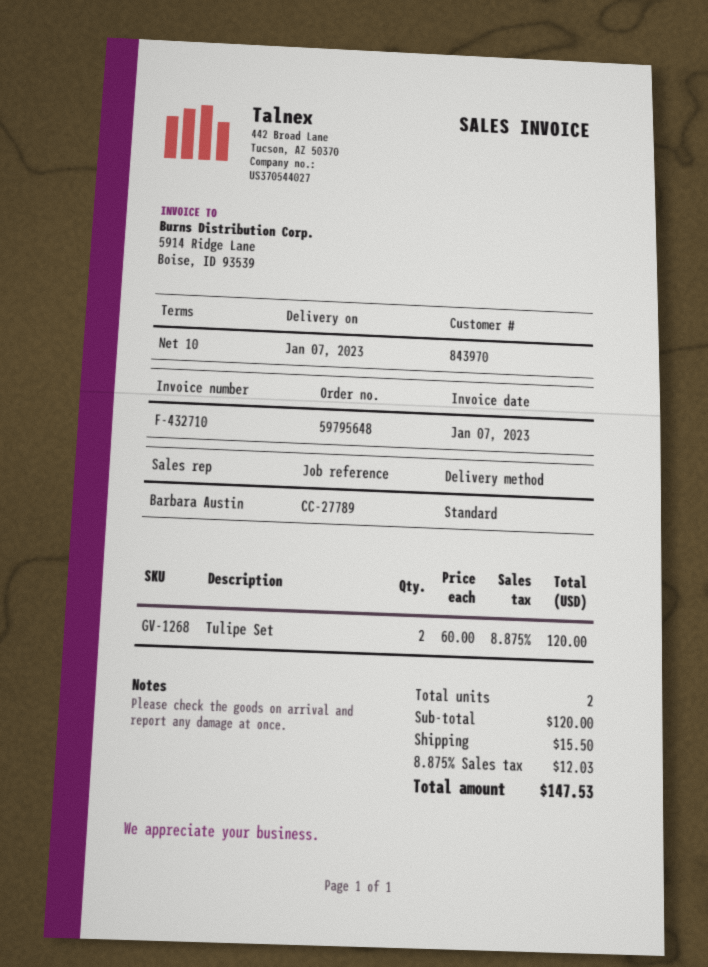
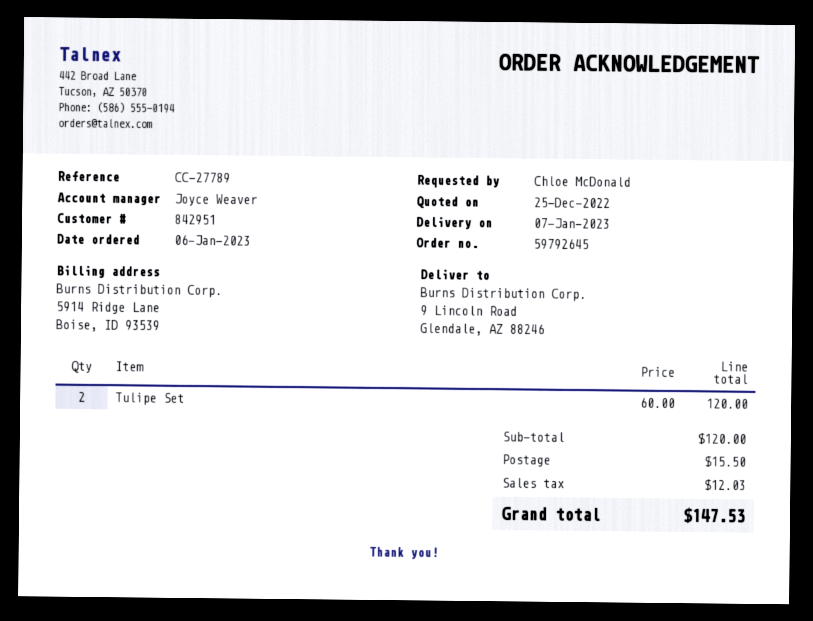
order number: 59795648 -> 59792645
customer number: 843970 -> 842951
sales rep: Barbara Austin -> Joyce Weaver

